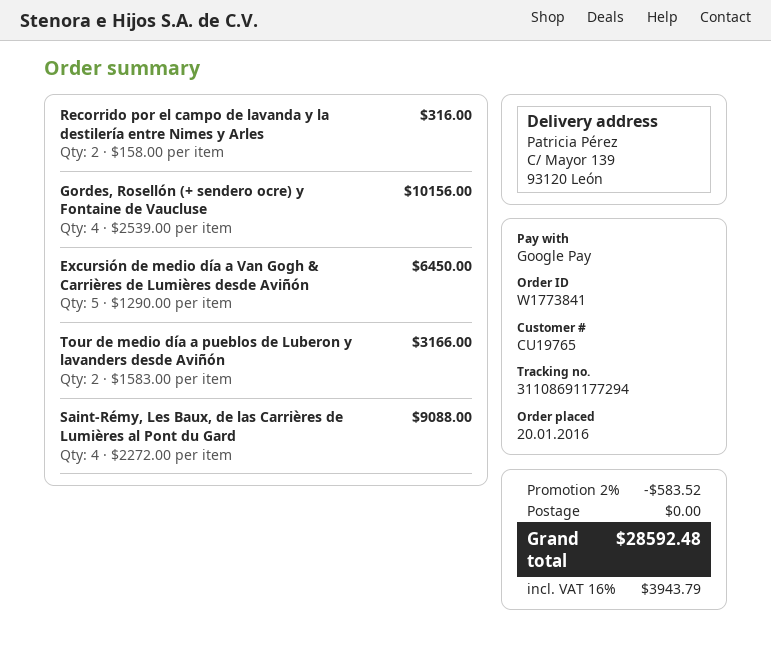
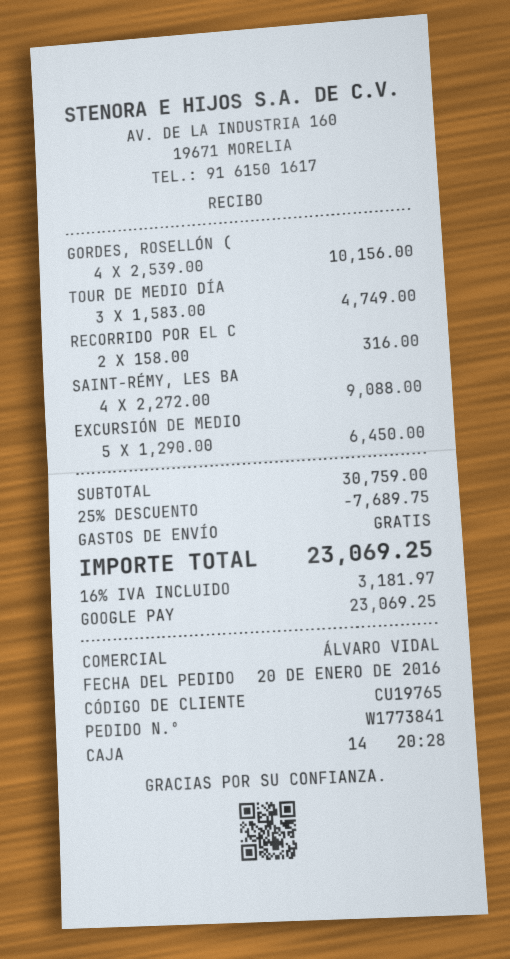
Tour de medio día a pueblos de Luberon y lavanders desde Aviñón: 2 x 1583.00 = 3166.00 -> 3 x 1583.00 = 4749.00
discount: 2% = 583.52 -> 25% = 7689.75
tax: 16% = 3943.79 -> 16% = 3181.97
total: 28592.48 -> 23069.25

